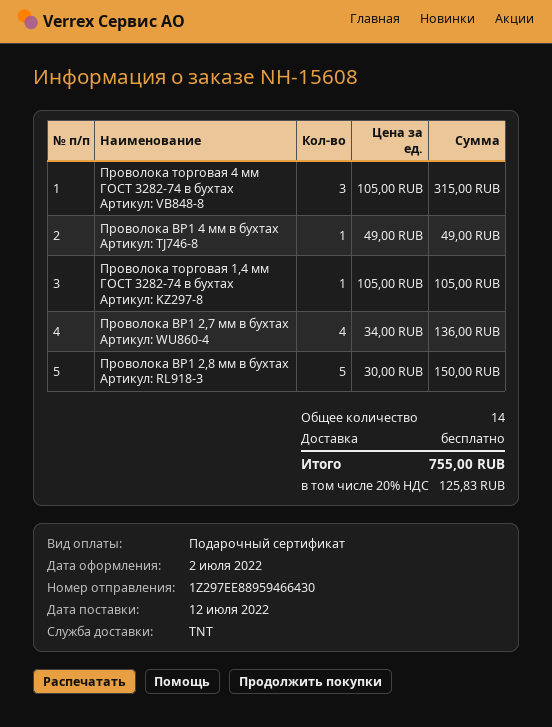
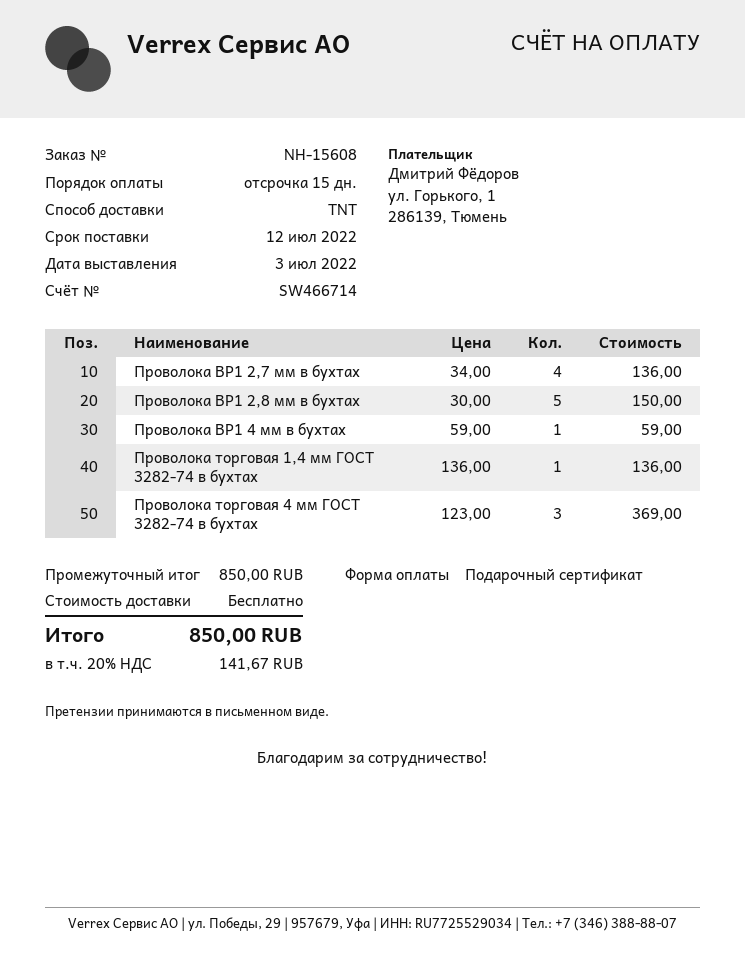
Проволока торговая 4 мм ГОСТ 3282-74 в бухтах: 3 x 105.00 = 315.00 -> 3 x 123.00 = 369.00
Проволока ВР1 4 мм в бухтах: 1 x 49.00 = 49.00 -> 1 x 59.00 = 59.00
Проволока торговая 1,4 мм ГОСТ 3282-74 в бухтах: 1 x 105.00 = 105.00 -> 1 x 136.00 = 136.00
tax: 20% = 125.83 -> 20% = 141.67
total: 755.00 -> 850.00

